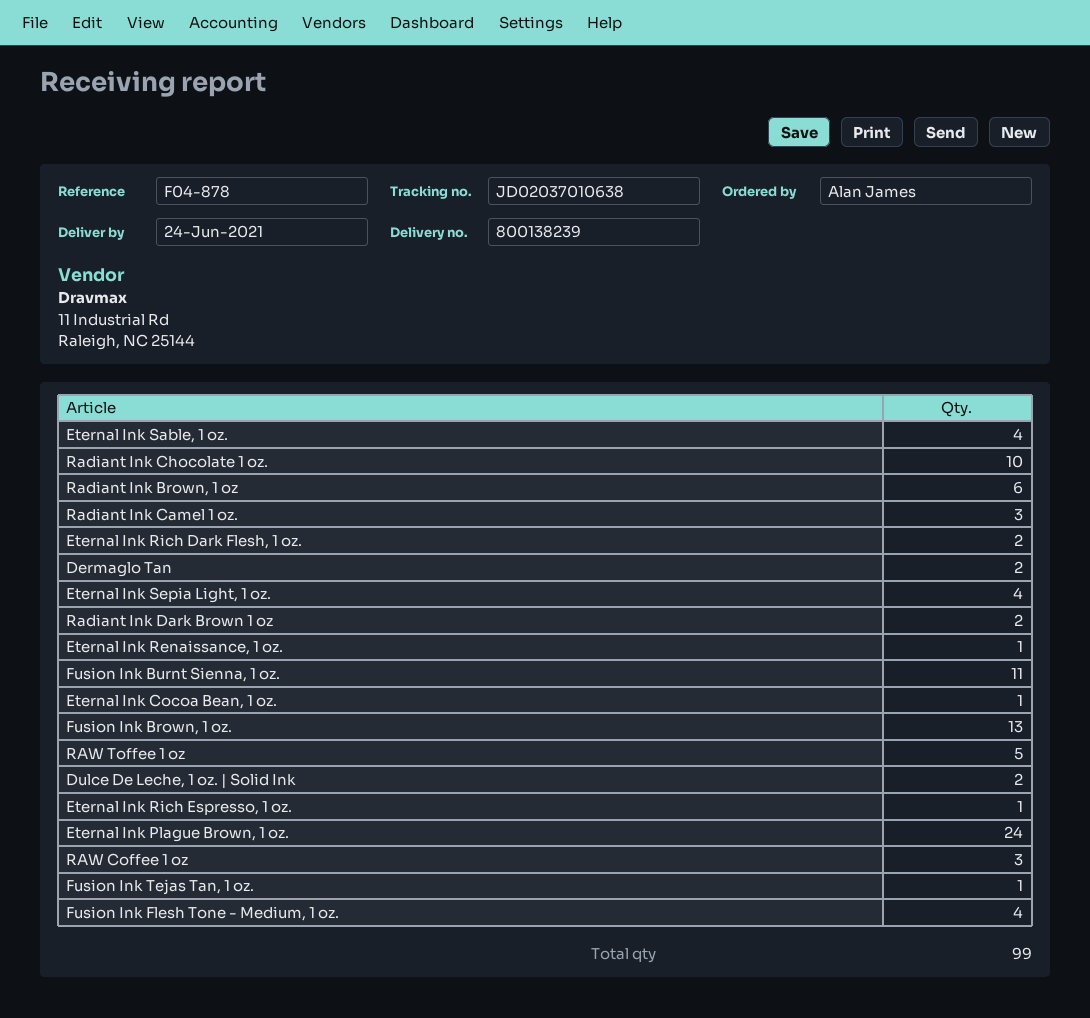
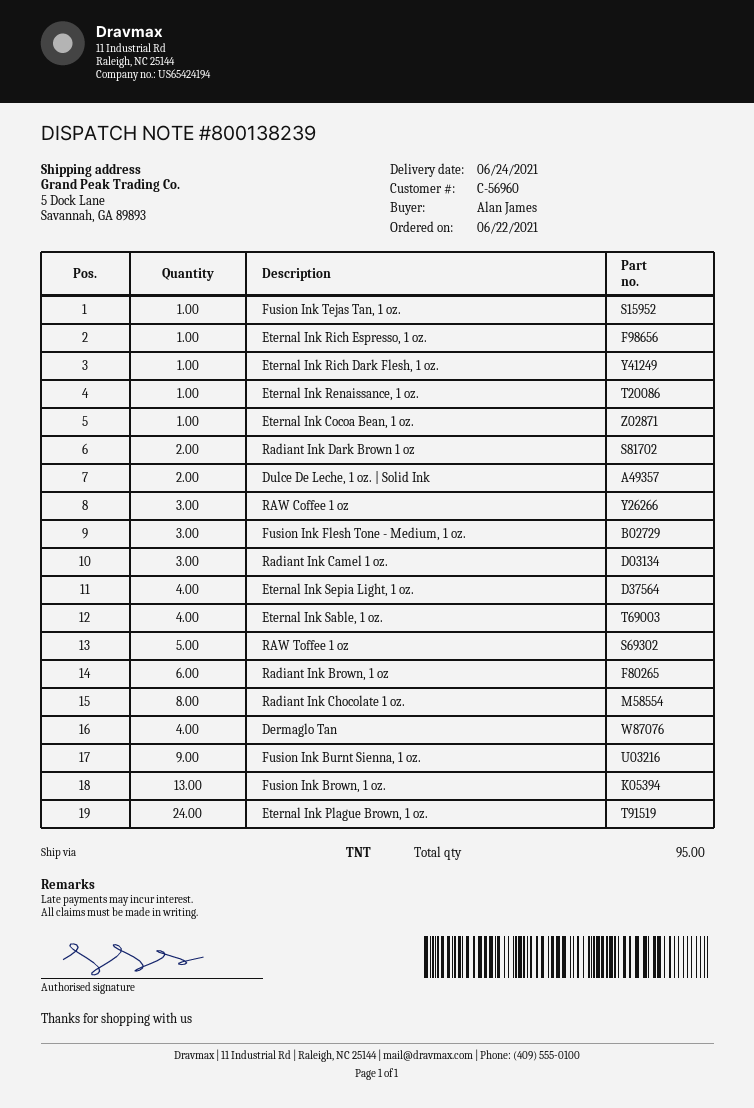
Radiant Ink Chocolate 1 oz.: 10 -> 8
Eternal Ink Rich Dark Flesh, 1 oz.: 2 -> 1
Dermaglo Tan: 2 -> 4
Fusion Ink Burnt Sienna, 1 oz.: 11 -> 9
Fusion Ink Flesh Tone - Medium, 1 oz.: 4 -> 3
total quantity: 99 -> 95

